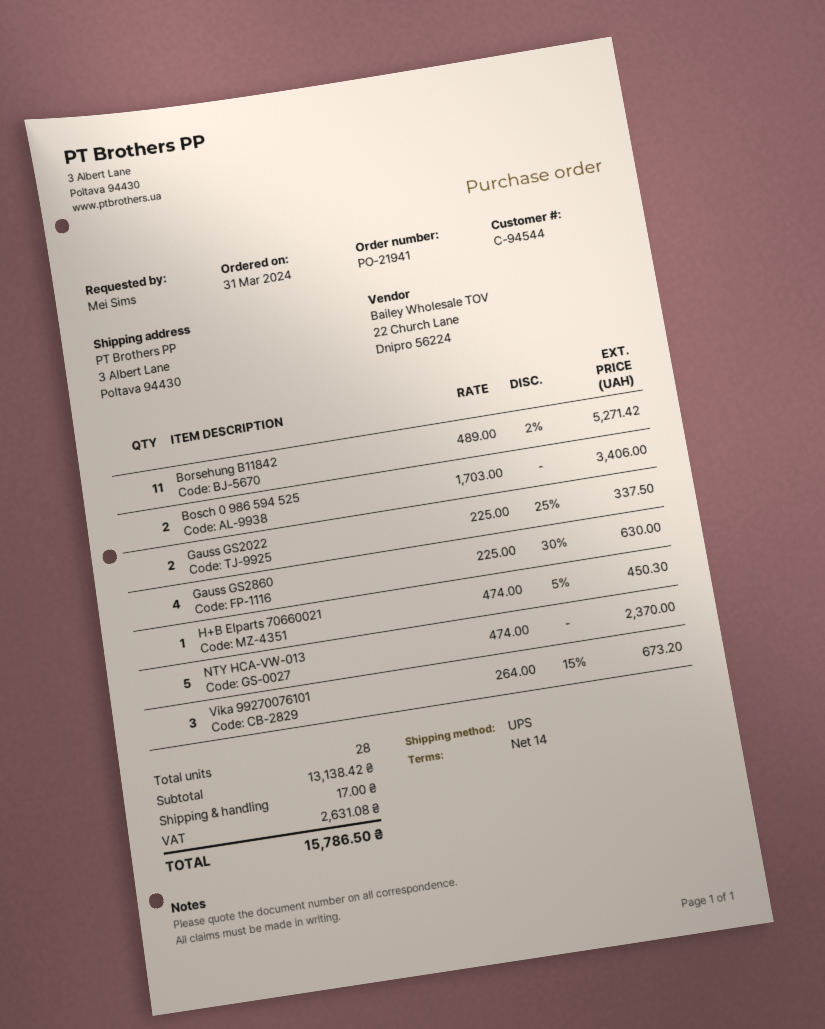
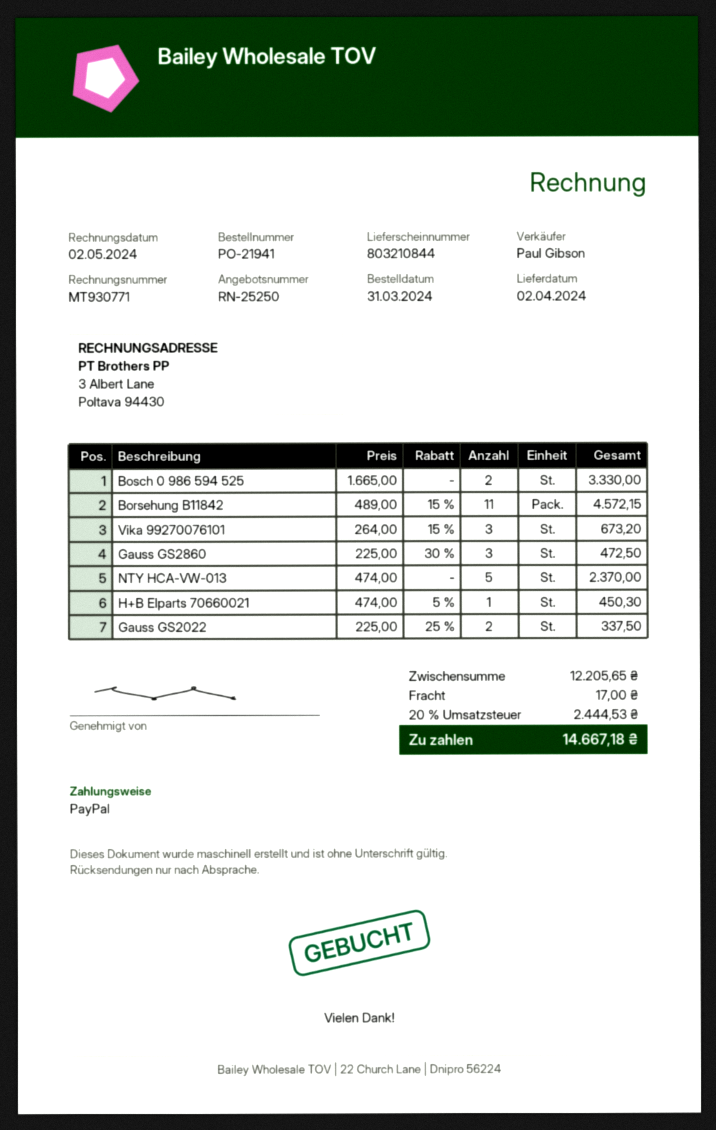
Borsehung B11842: 11 x 489.00 - 2% = 5271.42 -> 11 x 489.00 - 15% = 4572.15
Bosch 0 986 594 525: 2 x 1703.00 = 3406.00 -> 2 x 1665.00 = 3330.00
Gauss GS2860: 4 x 225.00 - 30% = 630.00 -> 3 x 225.00 - 30% = 472.50
subtotal: 13138.42 -> 12205.65
tax: 2631.08 -> 2444.53
total: 15786.50 -> 14667.18

